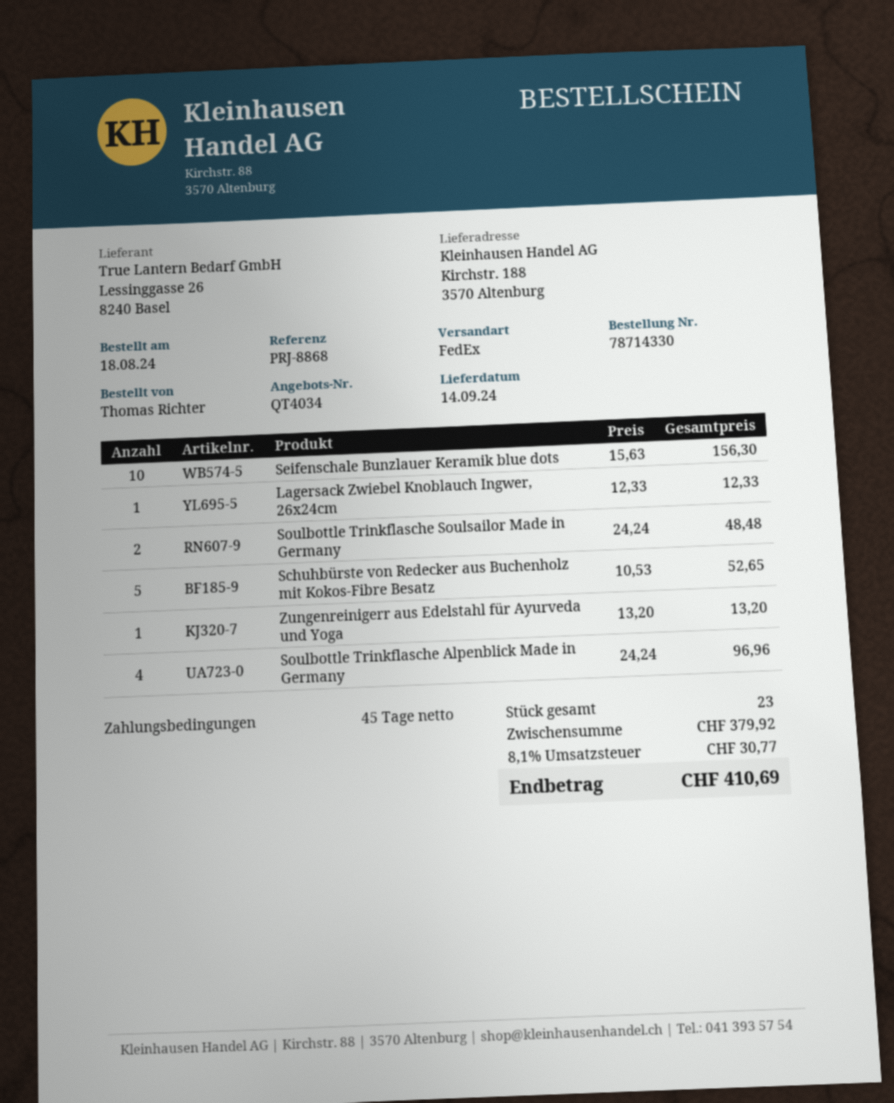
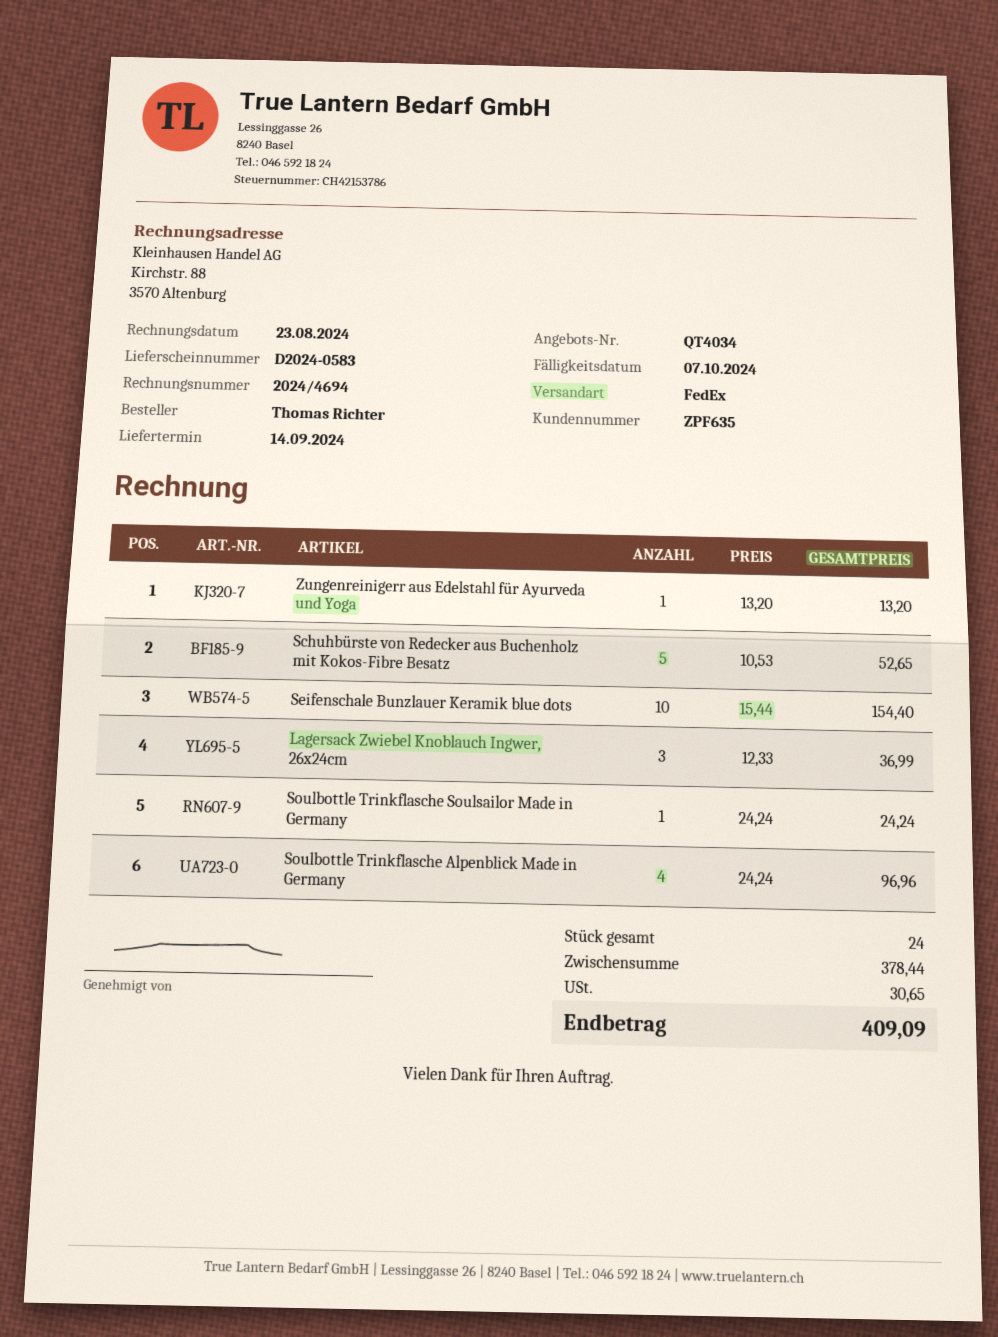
Seifenschale Bunzlauer Keramik blue dots: 10 x 15.63 = 156.30 -> 10 x 15.44 = 154.40
Lagersack Zwiebel Knoblauch Ingwer, 26x24cm: 1 x 12.33 = 12.33 -> 3 x 12.33 = 36.99
Soulbottle Trinkflasche Soulsailor Made in Germany: 2 x 24.24 = 48.48 -> 1 x 24.24 = 24.24
total quantity: 23 -> 24
subtotal: 379.92 -> 378.44
tax: 30.77 -> 30.65
total: 410.69 -> 409.09

